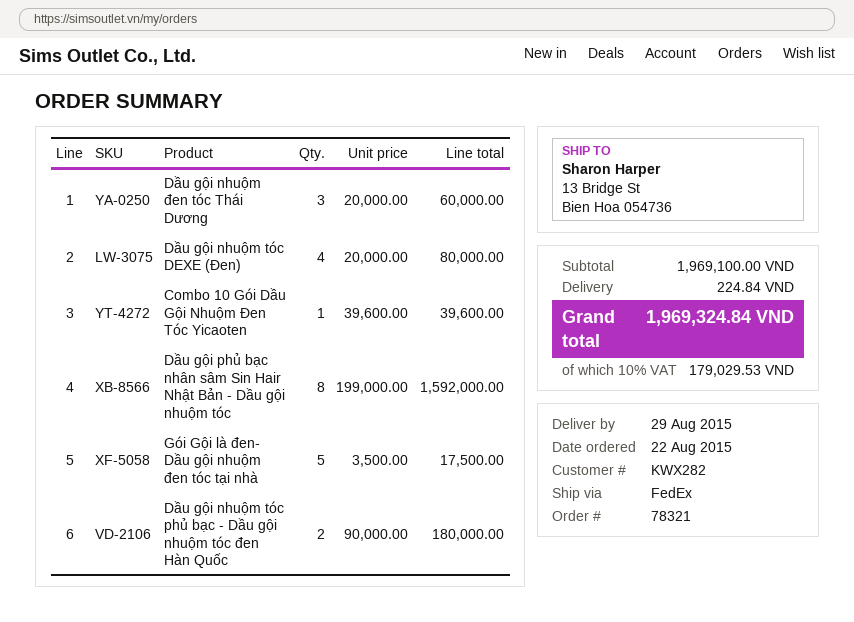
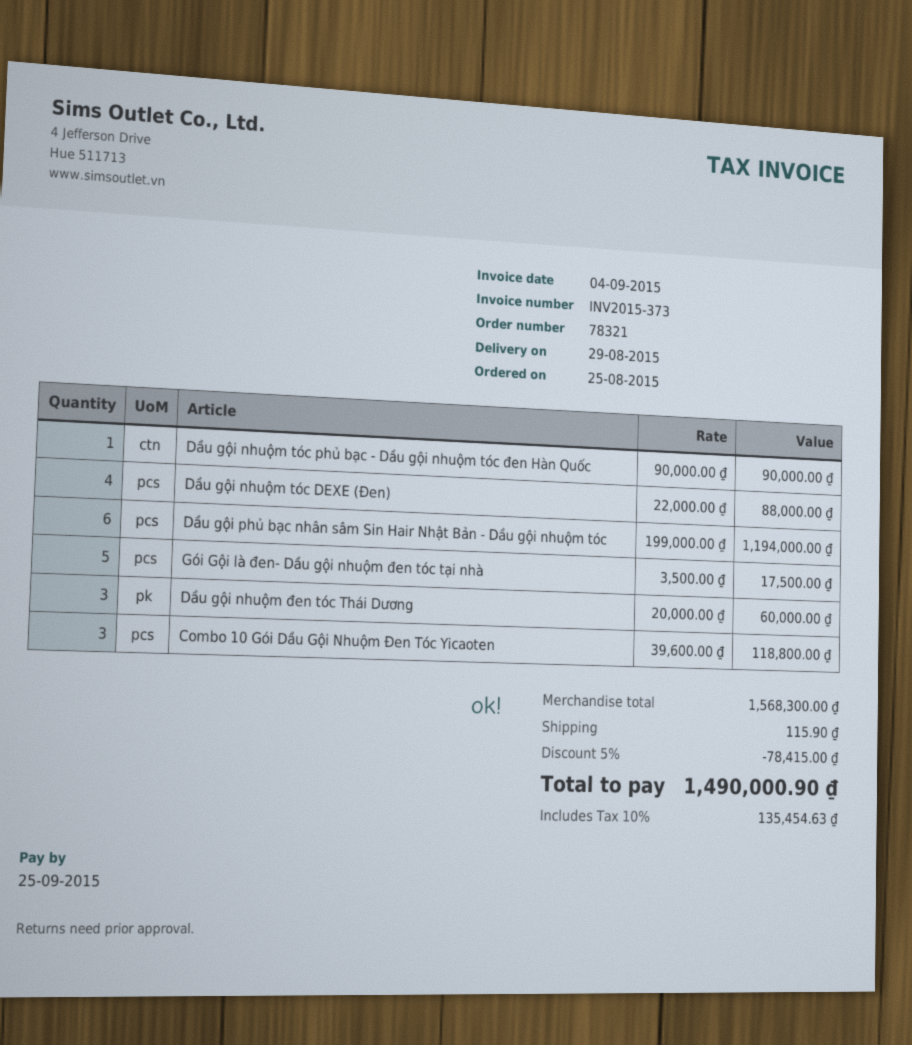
order date: 2015-08-22 -> 2015-08-25
Dầu gội nhuộm tóc DEXE (Đen): 4 x 20000.00 = 80000.00 -> 4 x 22000.00 = 88000.00
Combo 10 Gói Dầu Gội Nhuộm Đen Tóc Yicaoten: 1 x 39600.00 = 39600.00 -> 3 x 39600.00 = 118800.00
Dầu gội phủ bạc nhân sâm Sin Hair Nhật Bản - Dầu gội nhuộm tóc: 8 x 199000.00 = 1592000.00 -> 6 x 199000.00 = 1194000.00
Dầu gội nhuộm tóc phủ bạc - Dầu gội nhuộm tóc đen Hàn Quốc: 2 x 90000.00 = 180000.00 -> 1 x 90000.00 = 90000.00
subtotal: 1969100.00 -> 1568300.00
discount: none -> 5% = 78415.00
shipping: 224.84 -> 115.90
tax: 10% = 179029.53 -> 10% = 135454.63
total: 1969324.84 -> 1490000.90

